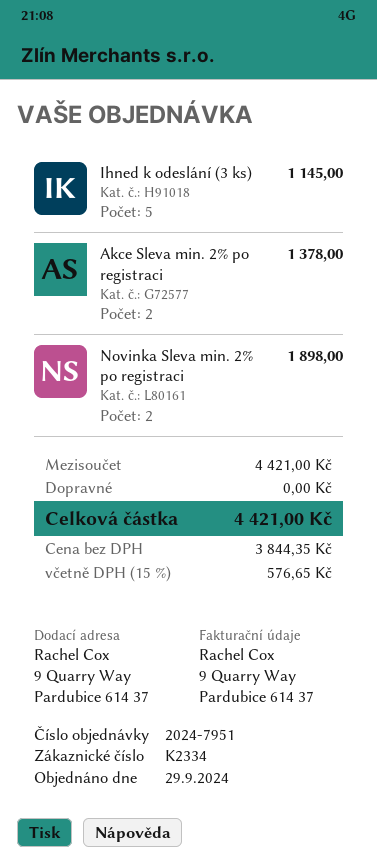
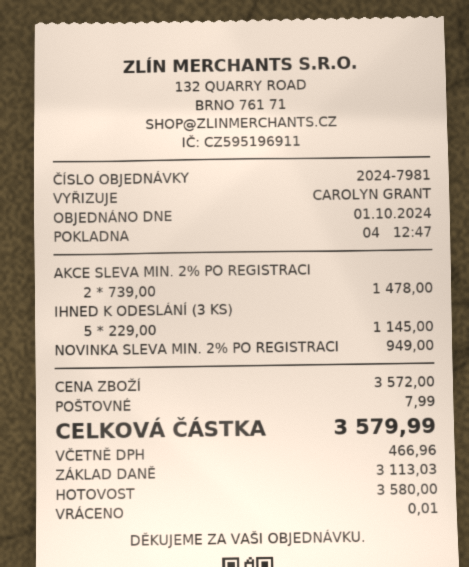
order number: 2024-7951 -> 2024-7981
order date: 2024-09-29 -> 2024-10-01
Akce Sleva min. 2% po registraci: 2 for 1378.00 -> 2 for 1478.00
Novinka Sleva min. 2% po registraci: 2 for 1898.00 -> 1 for 949.00
subtotal: 4421.00 -> 3572.00
shipping: 0.00 -> 7.99
net: 3844.35 -> 3113.03
tax: 576.65 -> 466.96
total: 4421.00 -> 3579.99

